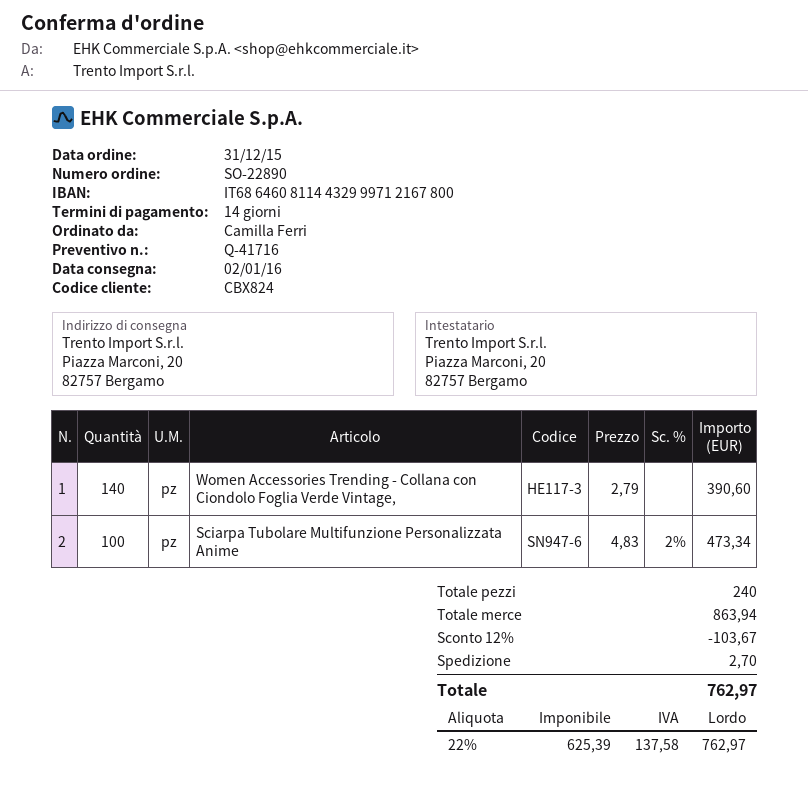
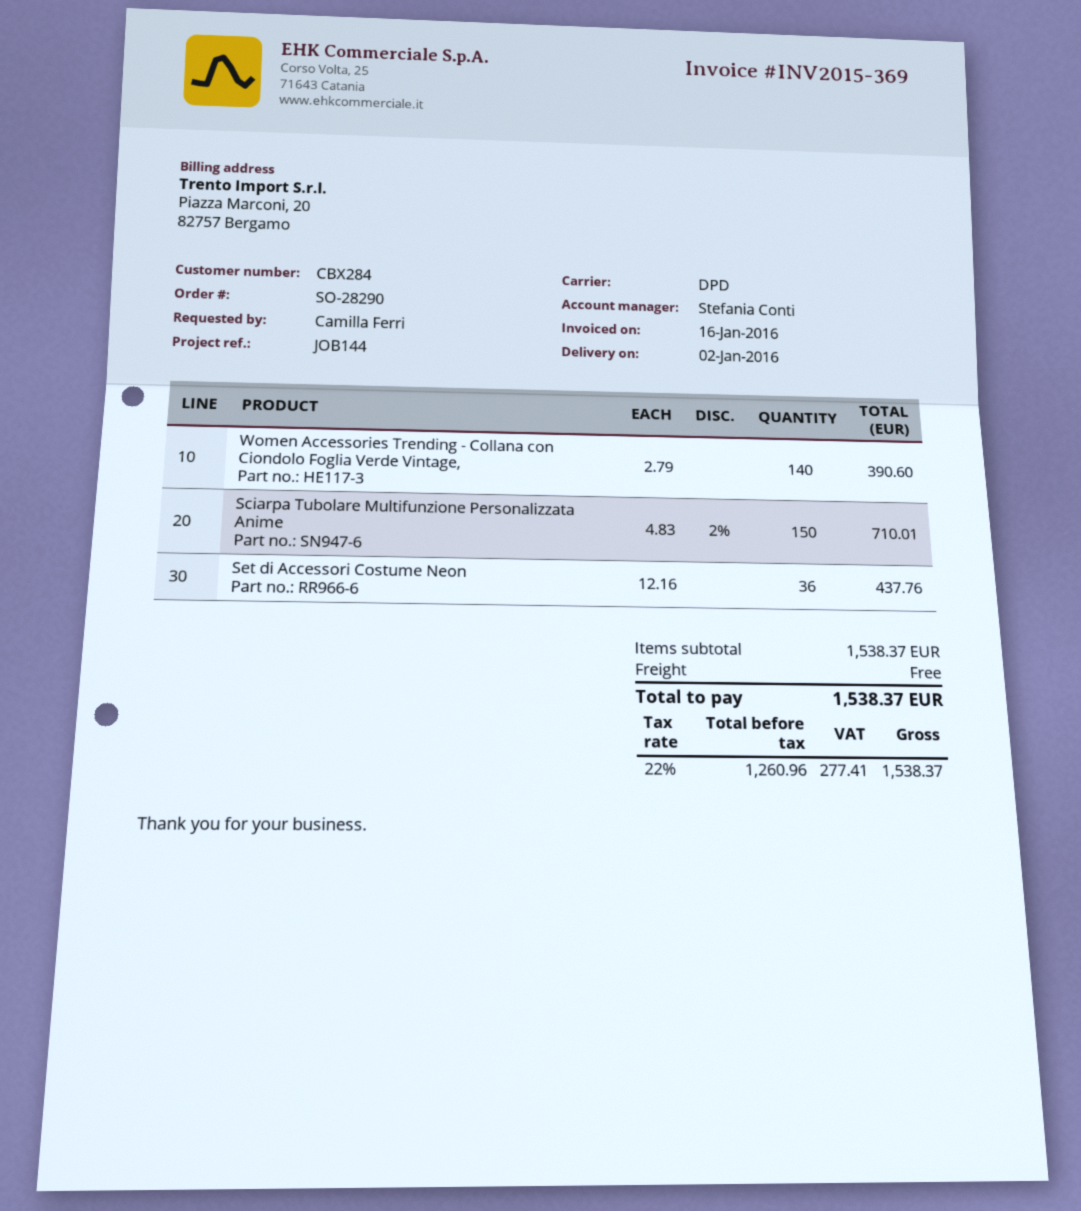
order number: SO-22890 -> SO-28290
customer number: CBX824 -> CBX284
Sciarpa Tubolare Multifunzione Personalizzata Anime: 100 x 4.83 - 2% = 473.34 -> 150 x 4.83 - 2% = 710.01
Set di Accessori Costume Neon: none -> 36 x 12.16 = 437.76
subtotal: 863.94 -> 1538.37
discount: 12% = 103.67 -> none
shipping: 2.70 -> 0.00
net: 625.39 -> 1260.96
tax: 22% = 137.58 -> 22% = 277.41
total: 762.97 -> 1538.37

